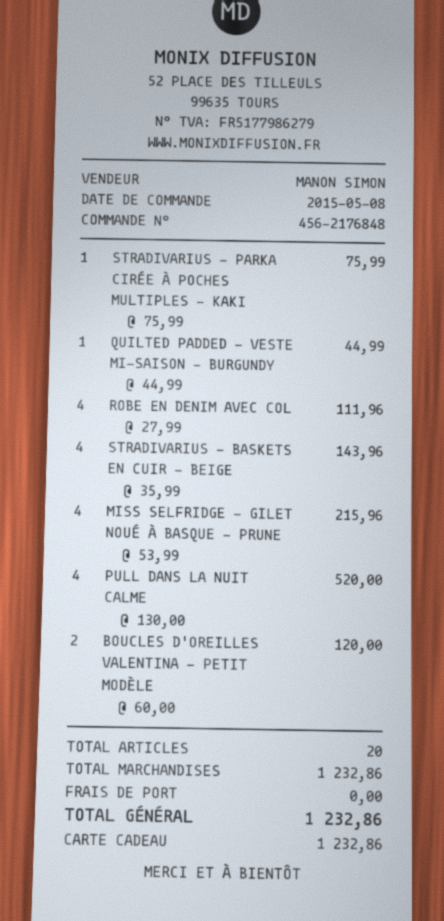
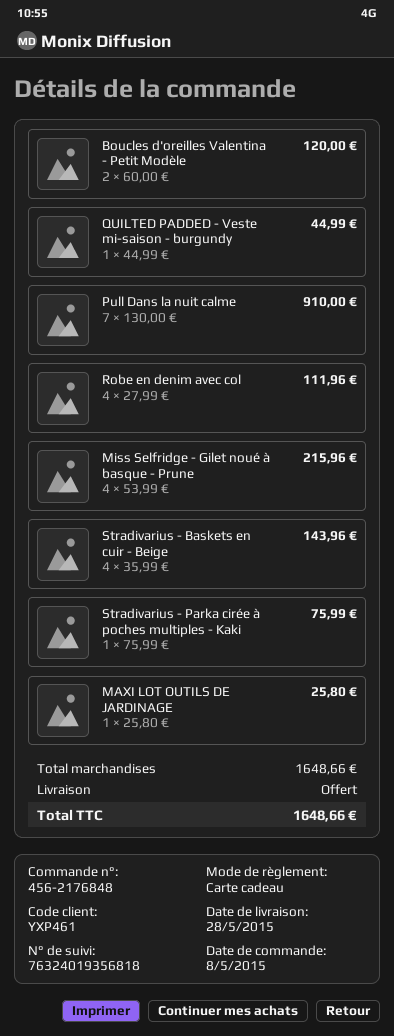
PULL DANS LA NUIT CALME: 4 x 130.00 = 520.00 -> 7 x 130.00 = 910.00
MAXI LOT OUTILS DE JARDINAGE: none -> 1 x 25.80 = 25.80
subtotal: 1232.86 -> 1648.66
total: 1232.86 -> 1648.66

